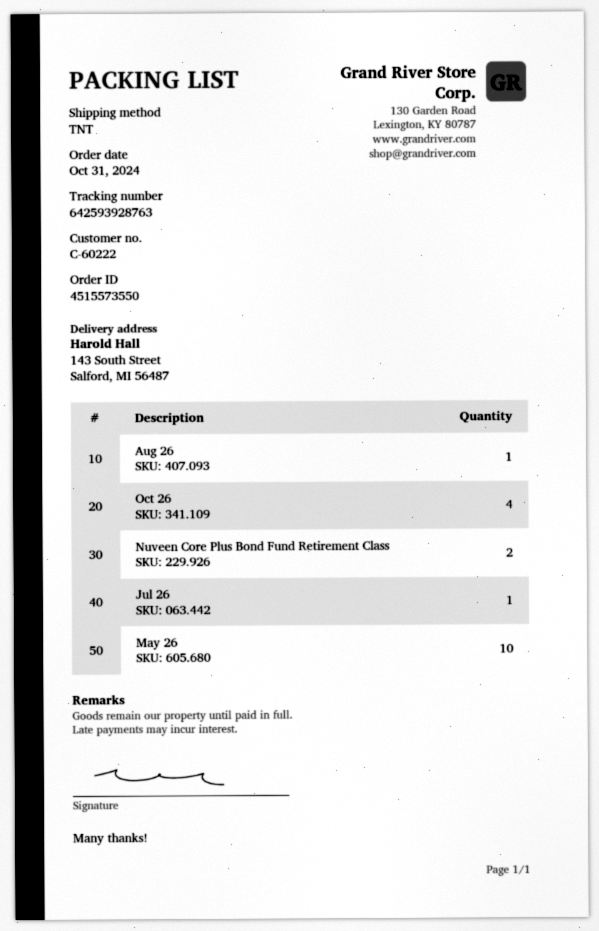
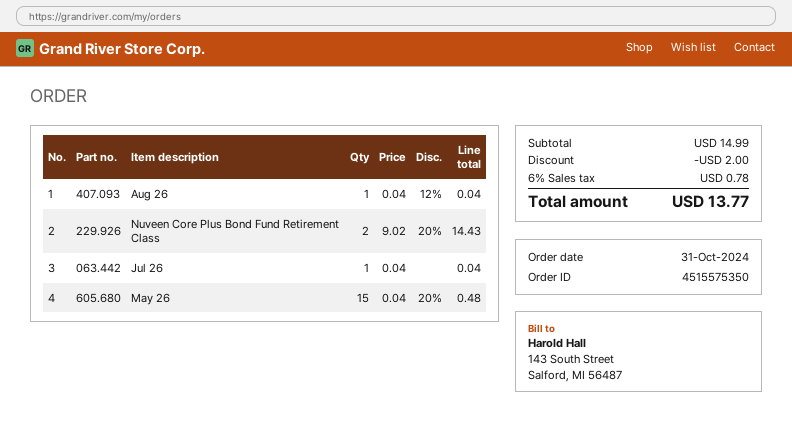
order number: 4515573550 -> 4515575350
Oct 26: 4 -> none
May 26: 10 -> 15

